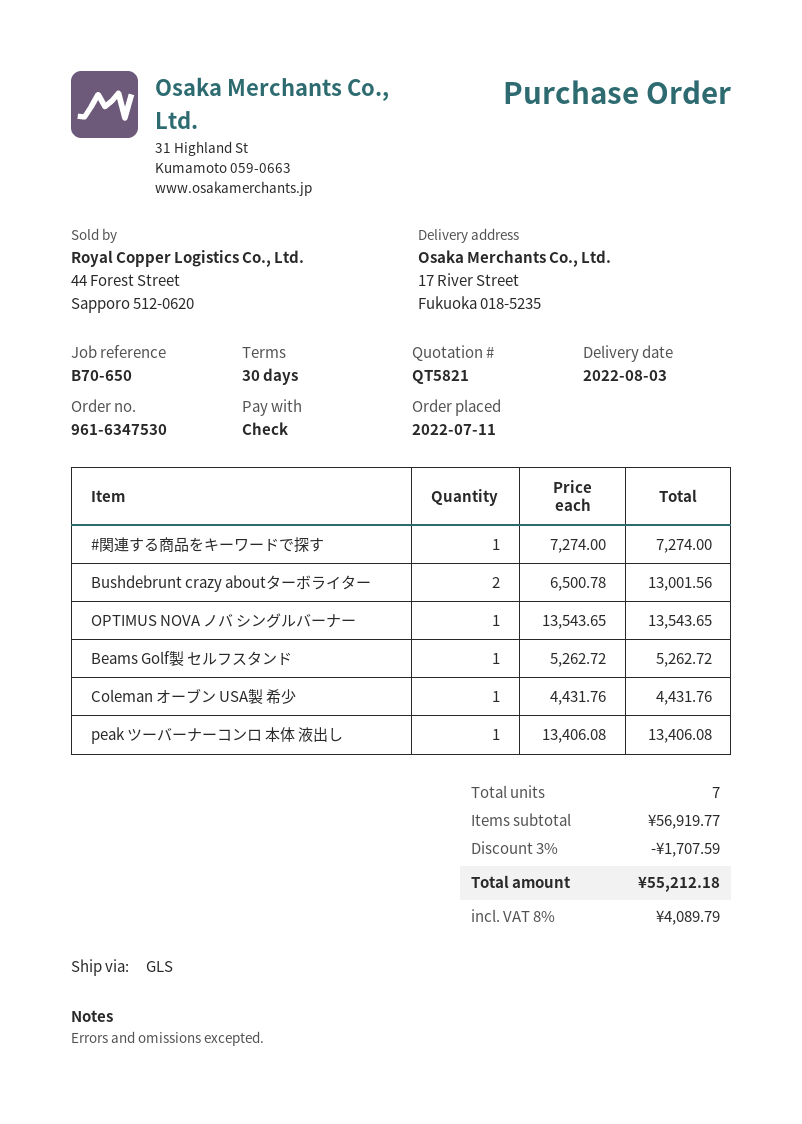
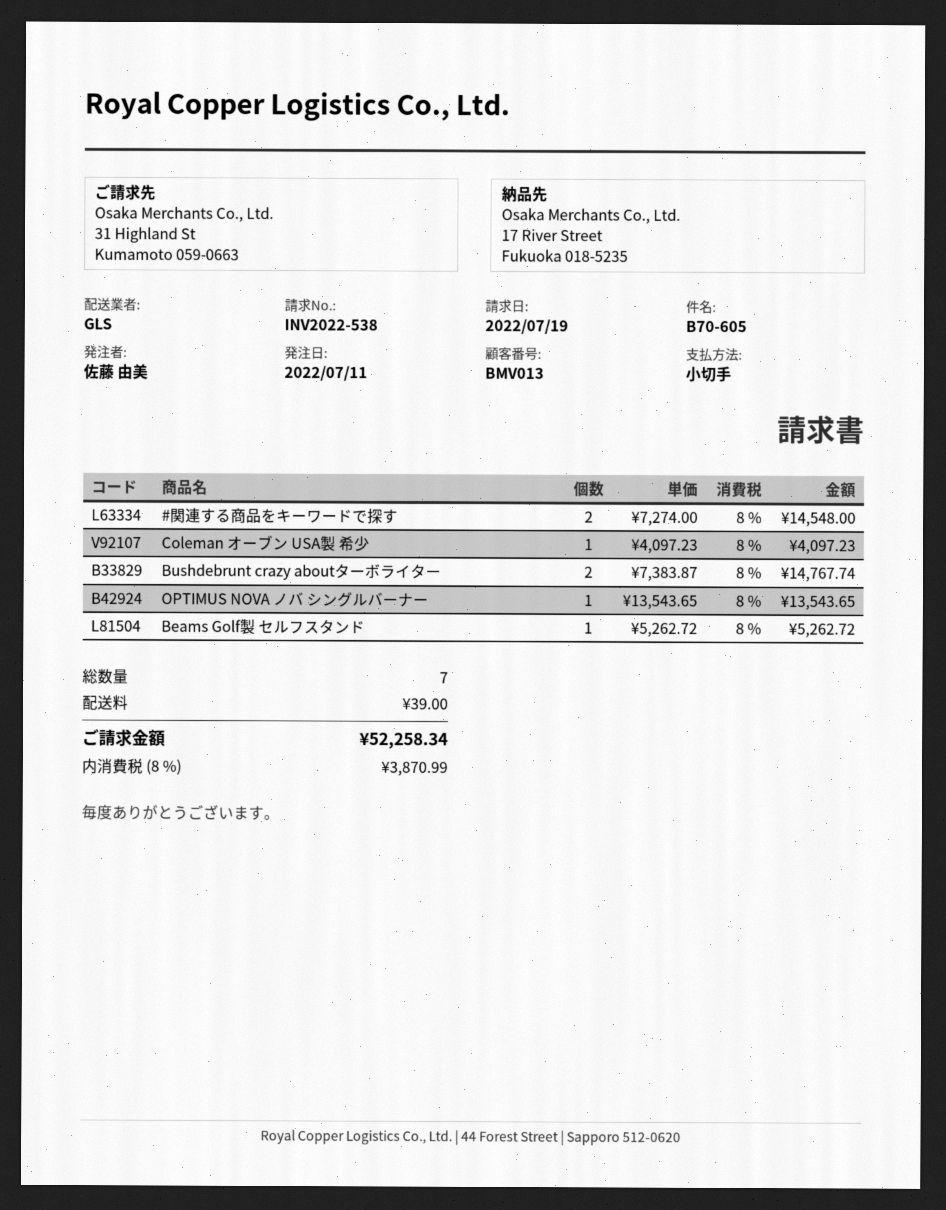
reference: B70-650 -> B70-605
#関連する商品をキーワードで探す: 1 x 7274.00 = 7274.00 -> 2 x 7274.00 = 14548.00
Bushdebrunt crazy aboutターボライター: 2 x 6500.78 = 13001.56 -> 2 x 7383.87 = 14767.74
Coleman オーブン USA製 希少: 1 x 4431.76 = 4431.76 -> 1 x 4097.23 = 4097.23
peak ツーバーナーコンロ 本体 液出し: 1 x 13406.08 = 13406.08 -> none
discount: 3% = 1707.59 -> none
shipping: none -> 39.00
tax: 8% = 4089.79 -> 8% = 3870.99
total: 55212.18 -> 52258.34

